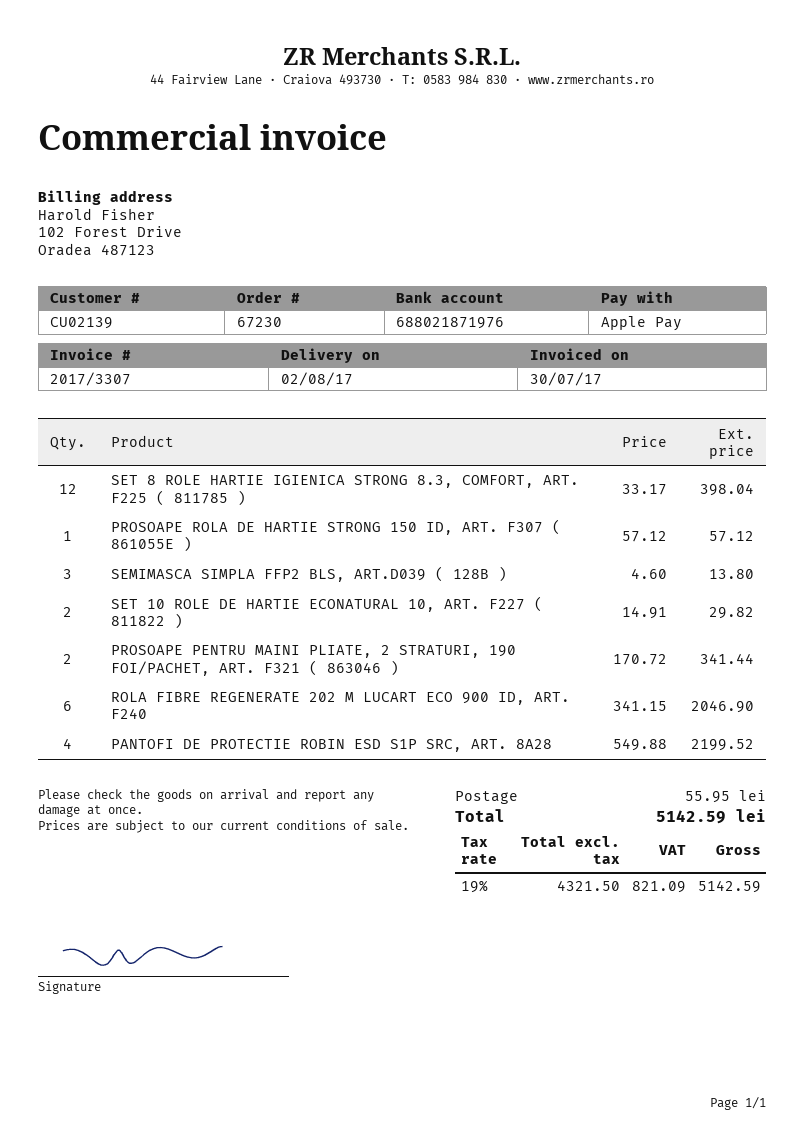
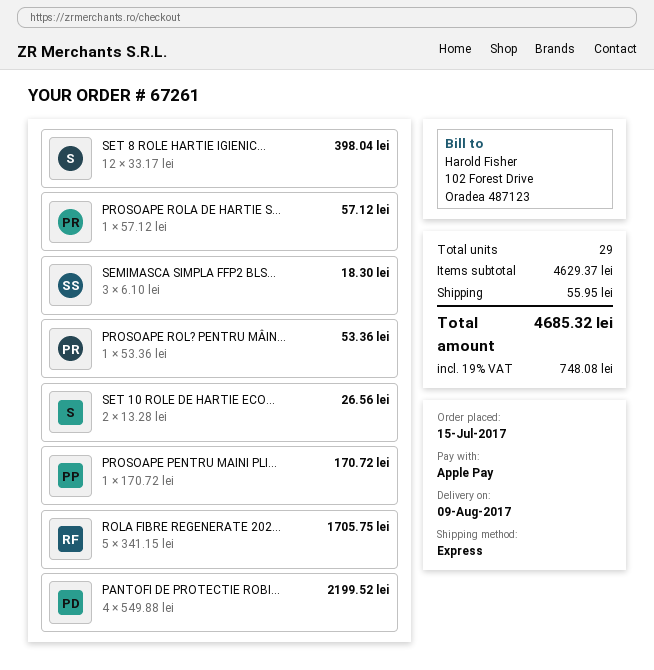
order number: 67230 -> 67261
delivery date: 2017-08-02 -> 2017-08-09
SEMIMASCA SIMPLA FFP2 BLS, ART.D039 ( 128B ): 3 x 4.60 = 13.80 -> 3 x 6.10 = 18.30
SET 10 ROLE DE HARTIE ECONATURAL 10, ART. F227 ( 811822 ): 2 x 14.91 = 29.82 -> 2 x 13.28 = 26.56
PROSOAPE PENTRU MAINI PLIATE, 2 STRATURI, 190 FOI/PACHET, ART. F321 ( 863046 ): 2 x 170.72 = 341.44 -> 1 x 170.72 = 170.72
ROLA FIBRE REGENERATE 202 M LUCART ECO 900 ID, ART. F240: 6 x 341.15 = 2046.90 -> 5 x 341.15 = 1705.75
PROSOAPE ROL? PENTRU MÂIN...: none -> 1 x 53.36 = 53.36
tax: 19% = 821.09 -> 19% = 748.08
total: 5142.59 -> 4685.32

